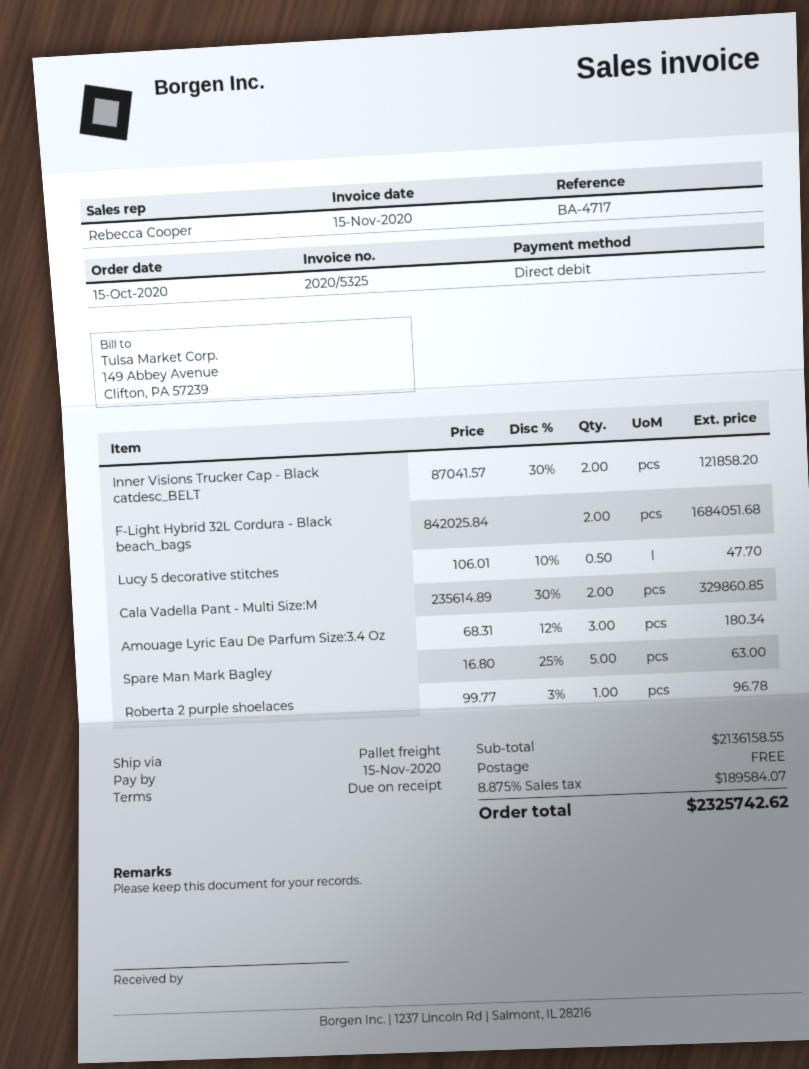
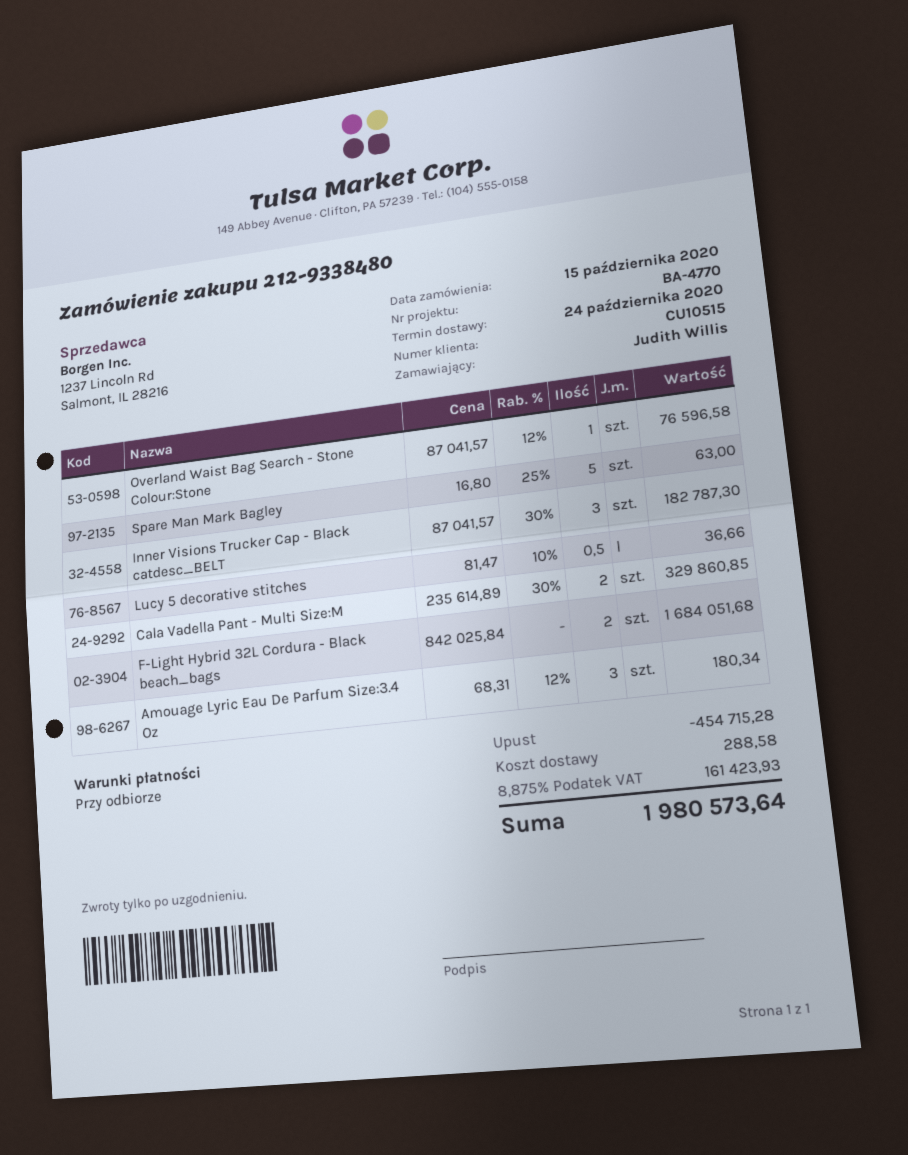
reference: BA-4717 -> BA-4770
Inner Visions Trucker Cap - Black catdesc_BELT: 2 x 87041.57 - 30% = 121858.20 -> 3 x 87041.57 - 30% = 182787.30
Lucy 5 decorative stitches: 0.5 x 106.01 - 10% = 47.70 -> 0.5 x 81.47 - 10% = 36.66
Roberta 2 purple shoelaces: 1 x 99.77 - 3% = 96.78 -> none
Overland Waist Bag Search - Stone Colour:Stone: none -> 1 x 87041.57 - 12% = 76596.58
discount: none -> 454715.28
shipping: 0.00 -> 288.58
tax: 8.875% = 189584.07 -> 8.875% = 161423.93
total: 2325742.62 -> 1980573.64

